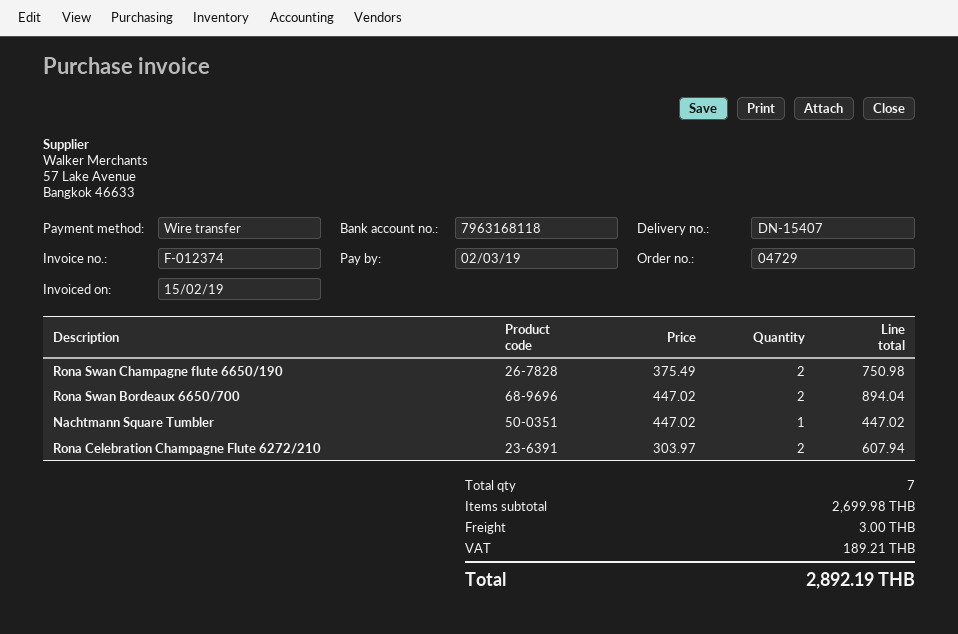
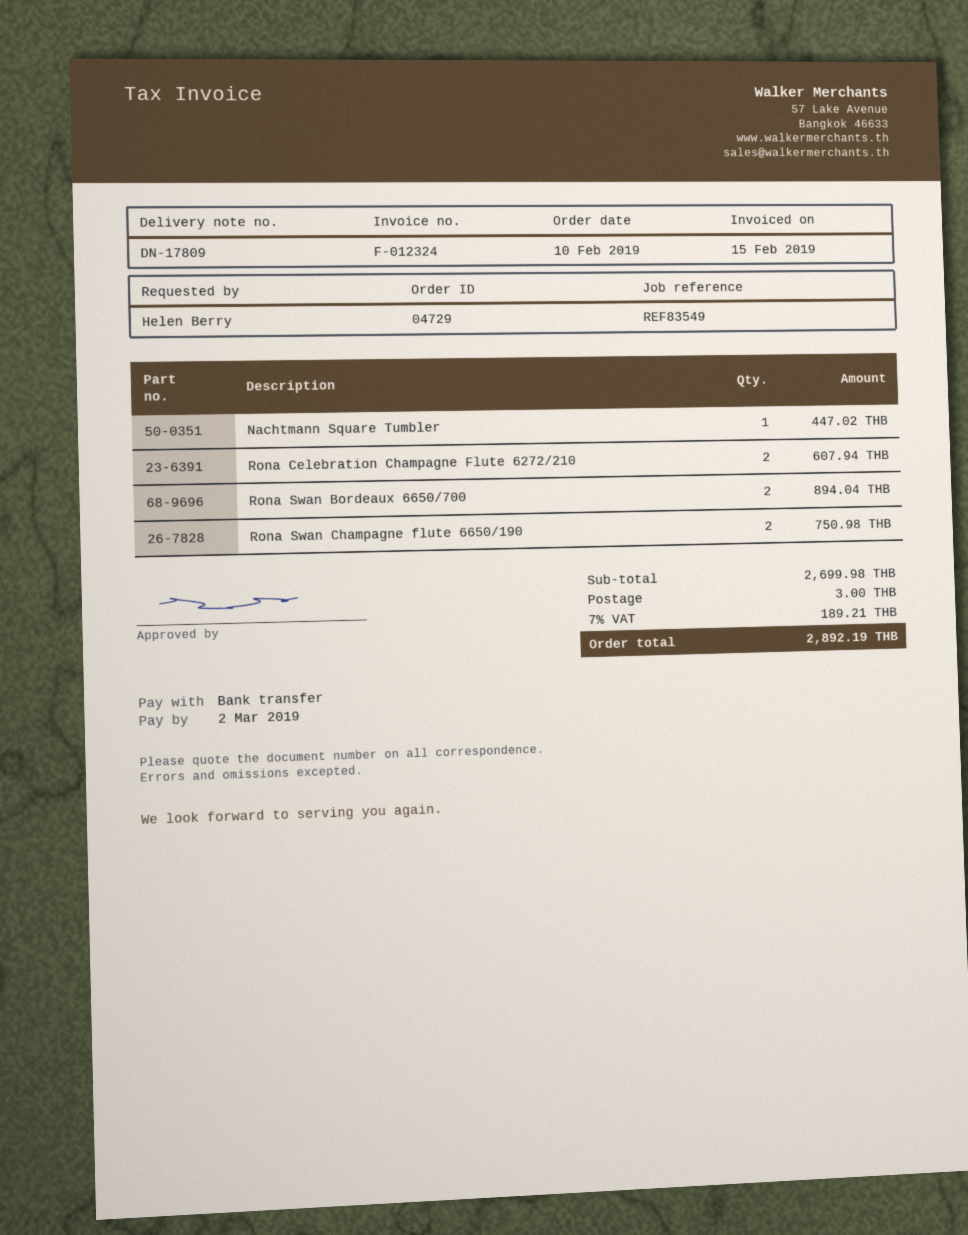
delivery note number: DN-15407 -> DN-17809
invoice number: F-012374 -> F-012324

